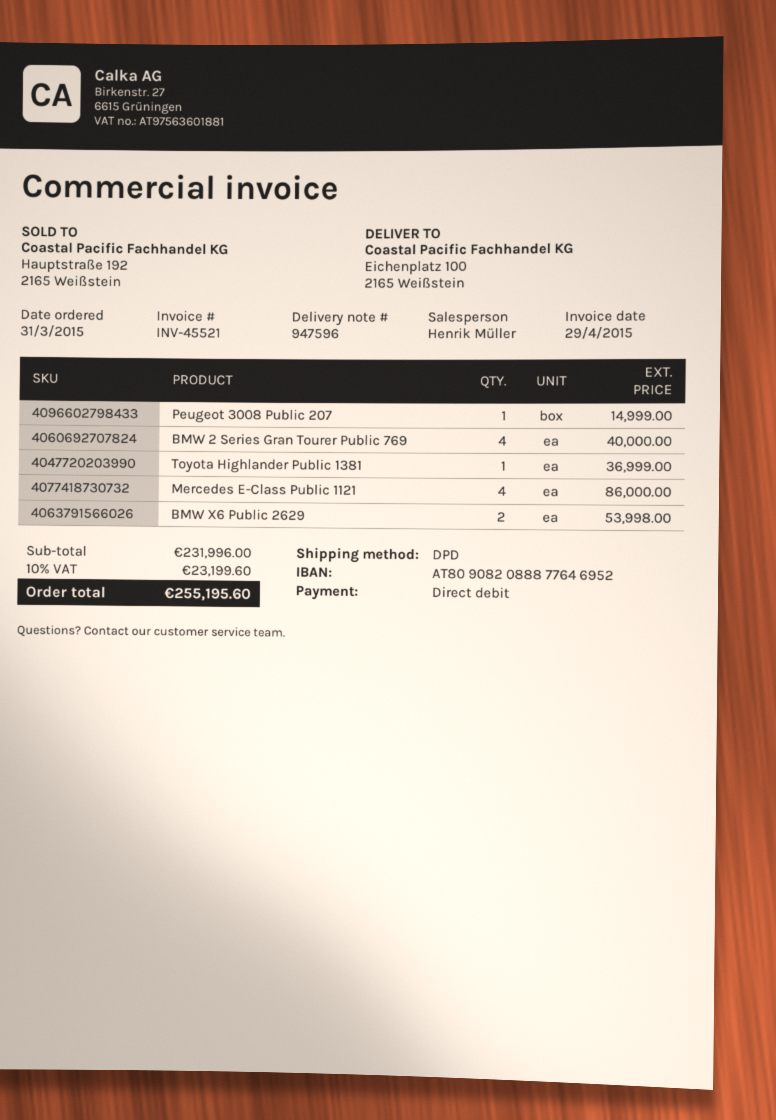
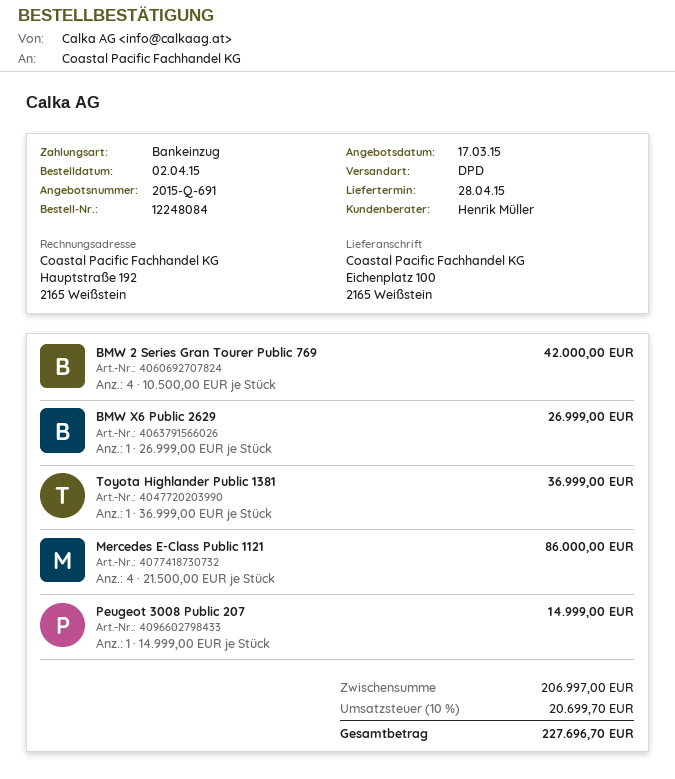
order date: 2015-03-31 -> 2015-04-02
BMW 2 Series Gran Tourer Public 769: 4 for 40000.00 -> 4 for 42000.00
BMW X6 Public 2629: 2 for 53998.00 -> 1 for 26999.00
subtotal: 231996.00 -> 206997.00
tax: 10% = 23199.60 -> 10% = 20699.70
total: 255195.60 -> 227696.70

